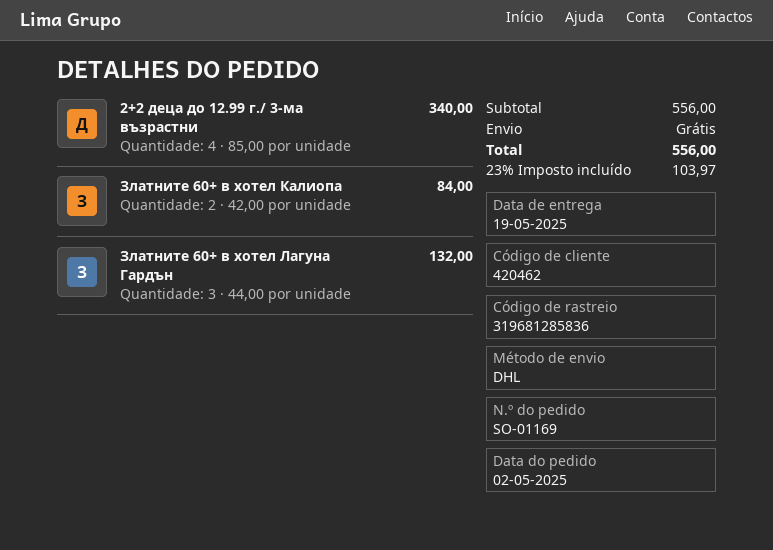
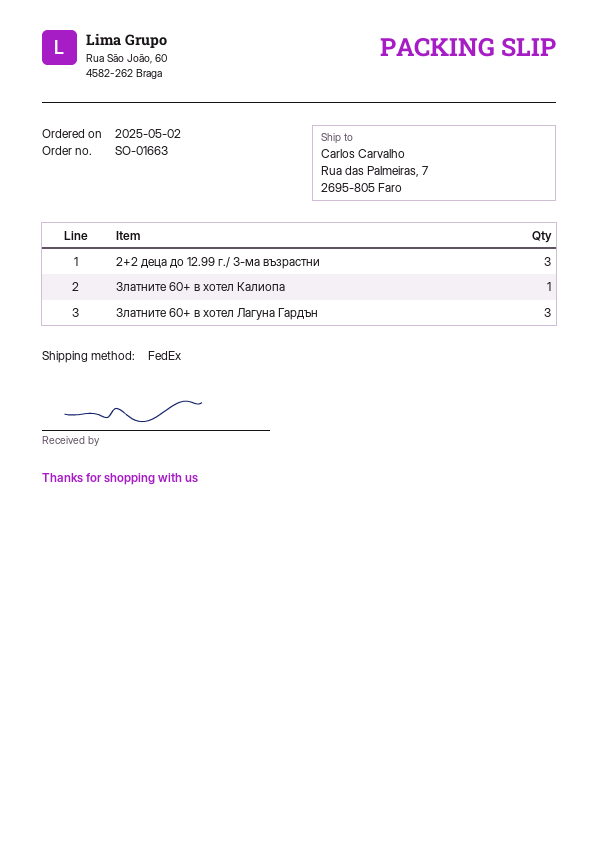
order number: SO-01169 -> SO-01663
shipping method: DHL -> FedEx
2+2 деца до 12.99 г./ 3-ма възрастни: 4 -> 3
Златните 60+ в хотел Калиопа: 2 -> 1

